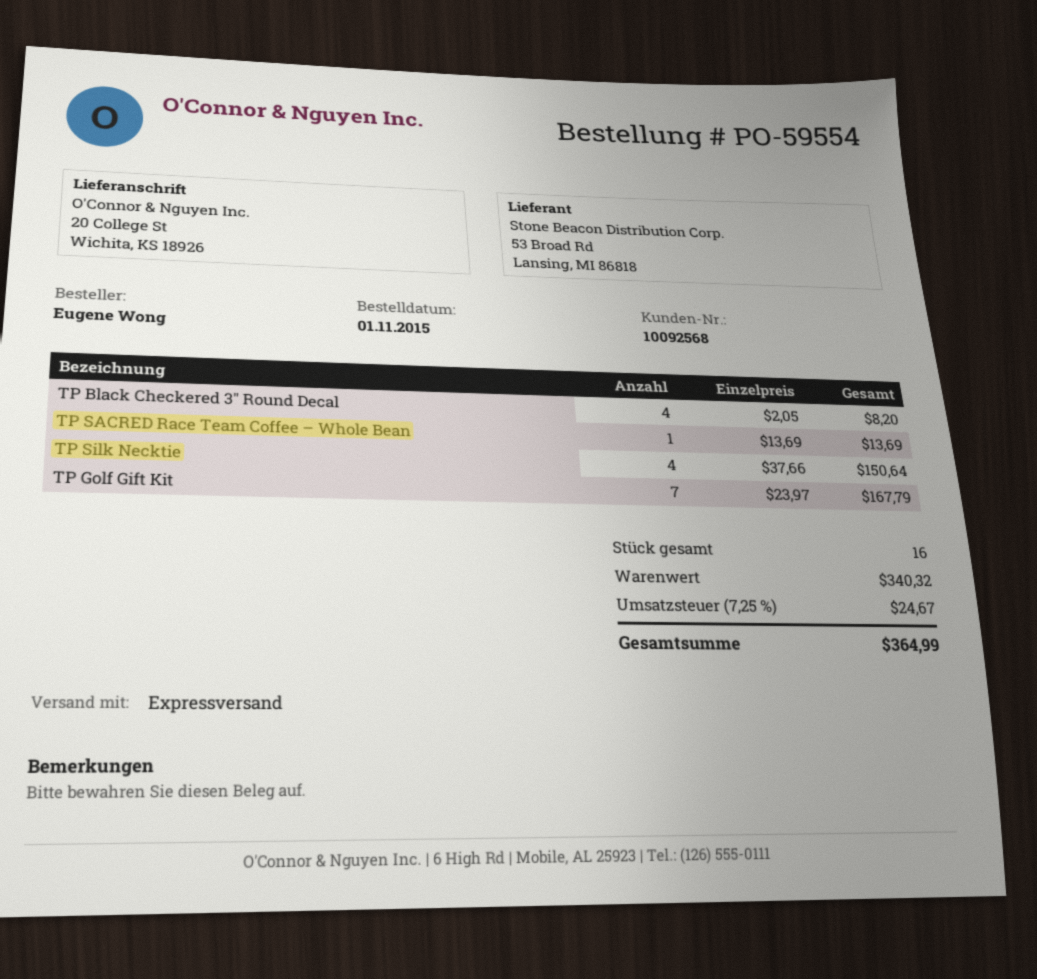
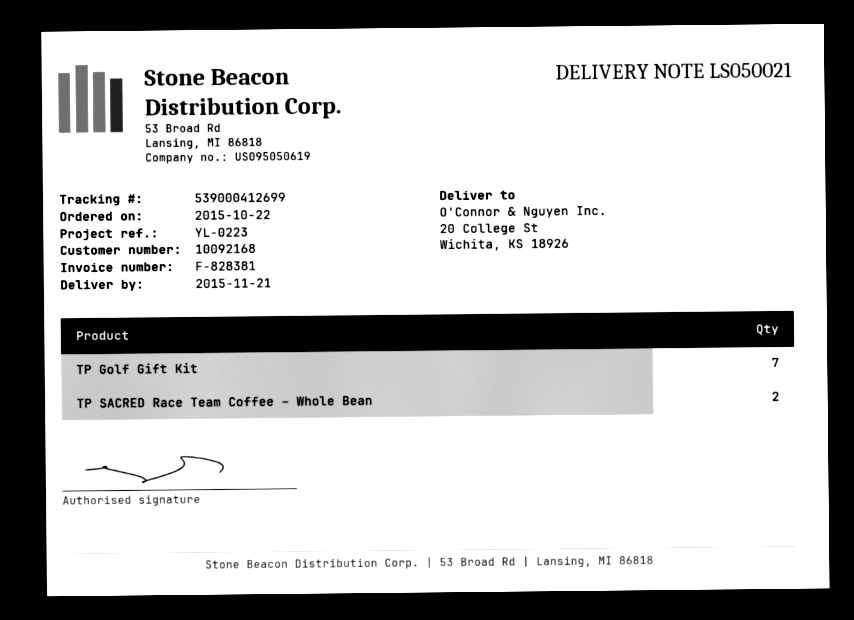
order date: 2015-11-01 -> 2015-10-22
customer number: 10092568 -> 10092168
TP Black Checkered 3″ Round Decal: 4 -> none
TP SACRED Race Team Coffee – Whole Bean: 1 -> 2
TP Silk Necktie: 4 -> none

